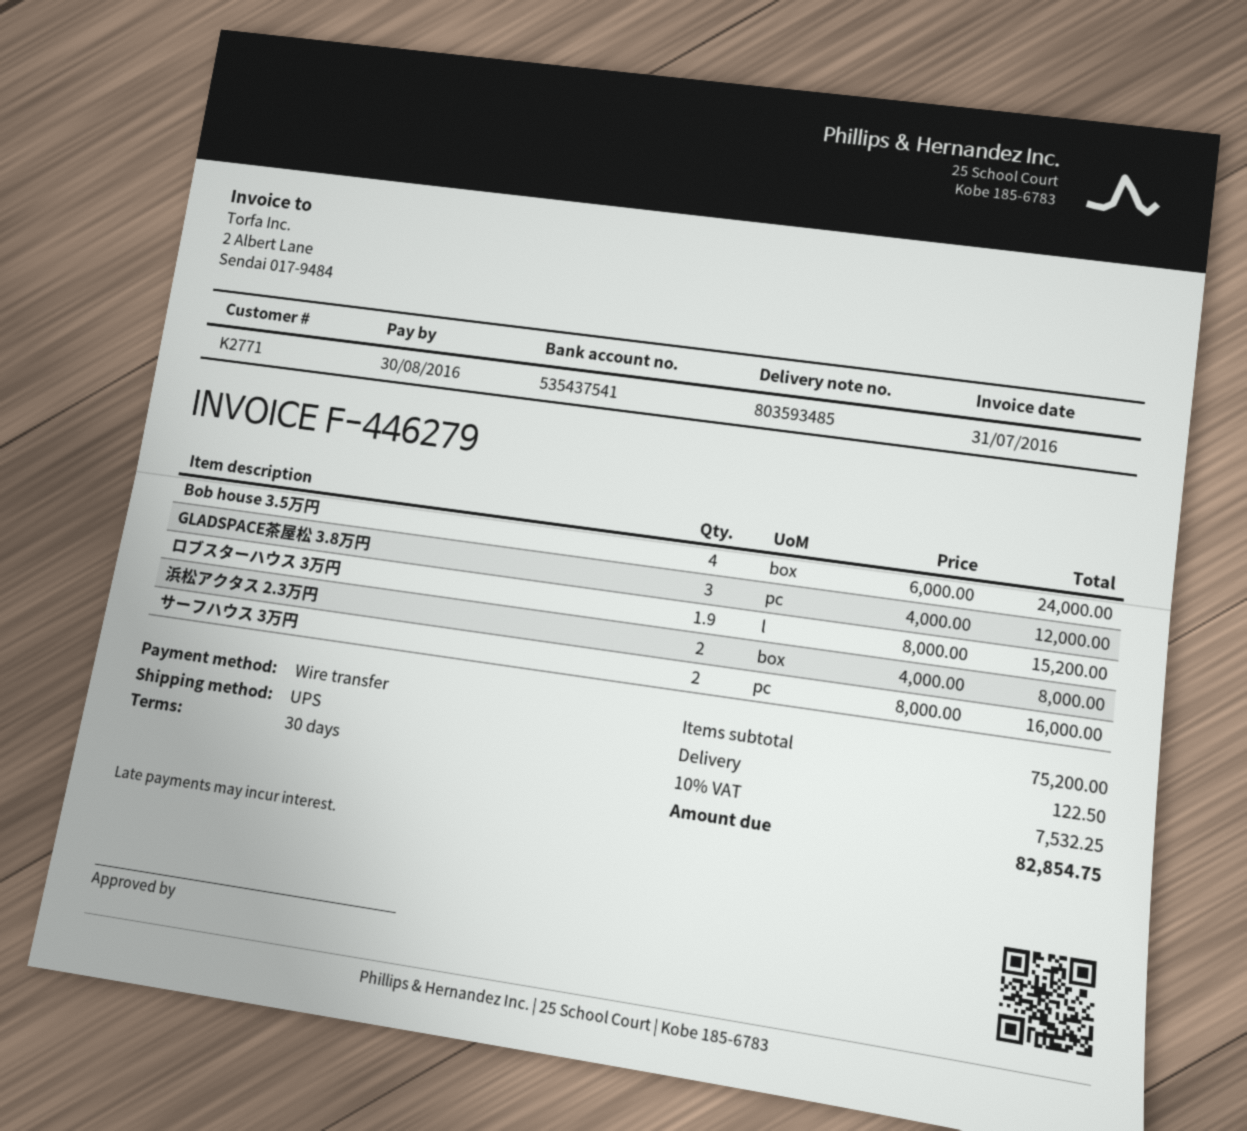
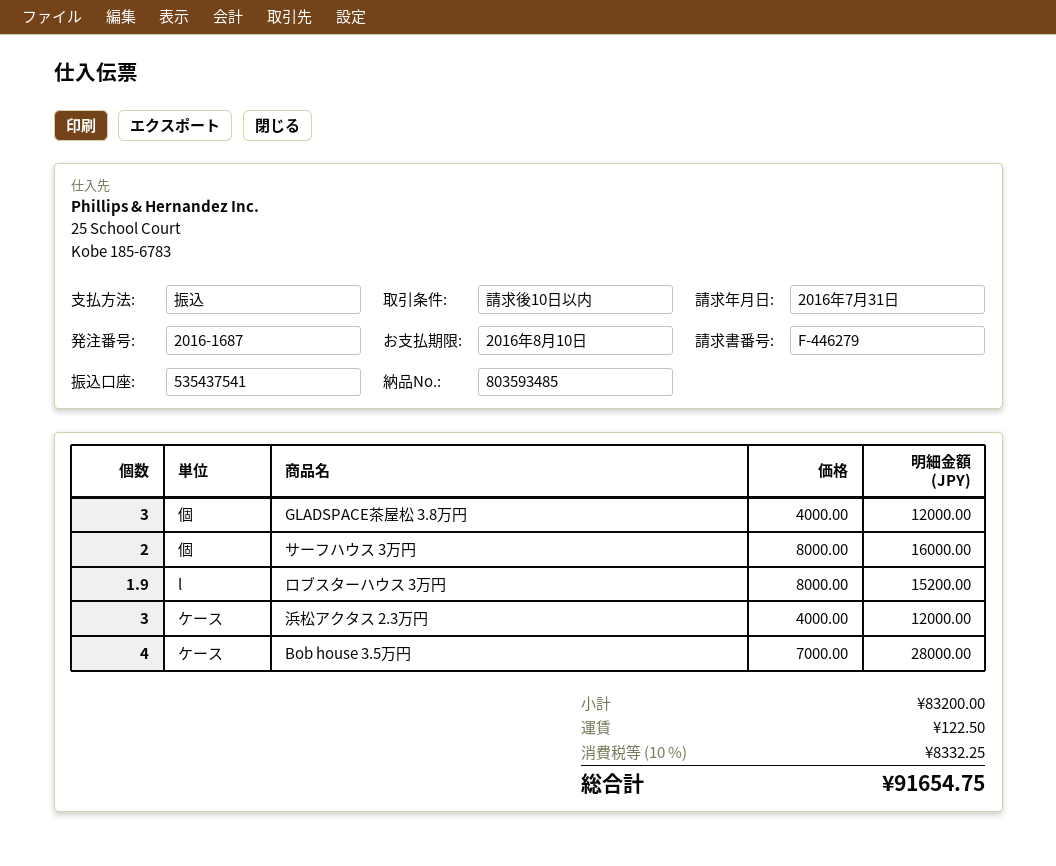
payment terms: 30 days -> 10 days
due date: 2016-08-30 -> 2016-08-10
Bob house 3.5万円: 4 x 6000.00 = 24000.00 -> 4 x 7000.00 = 28000.00
浜松アクタス 2.3万円: 2 x 4000.00 = 8000.00 -> 3 x 4000.00 = 12000.00
subtotal: 75200.00 -> 83200.00
tax: 10% = 7532.25 -> 10% = 8332.25
total: 82854.75 -> 91654.75

